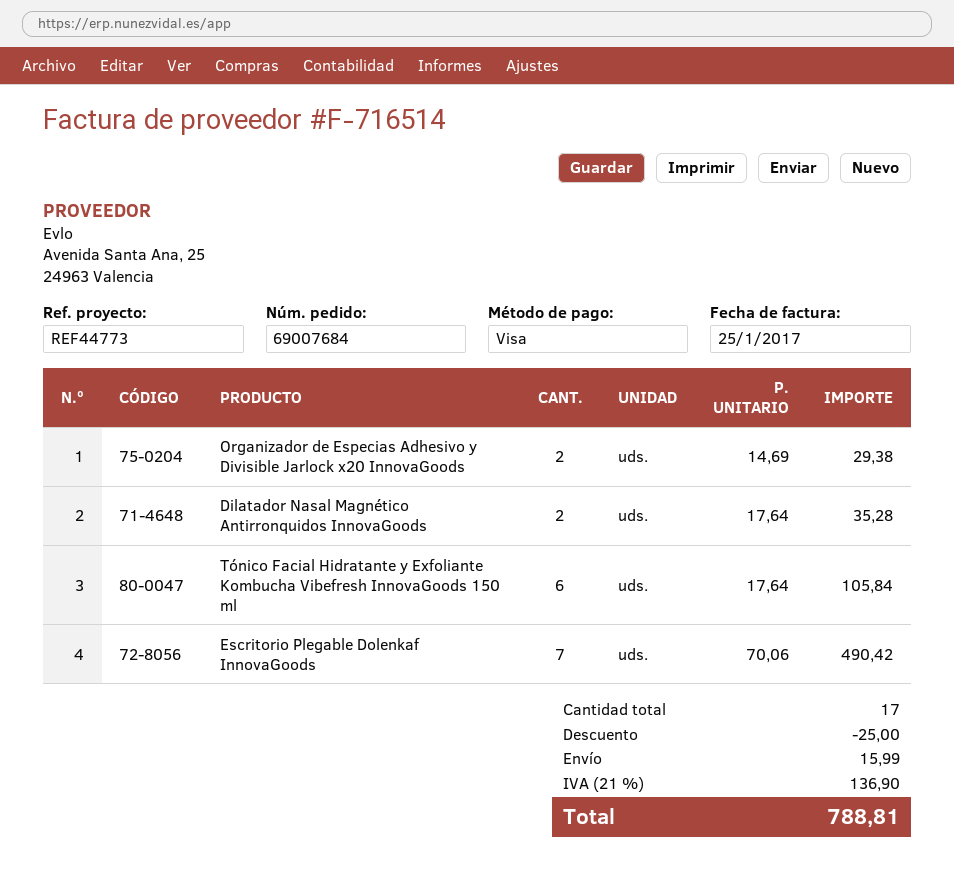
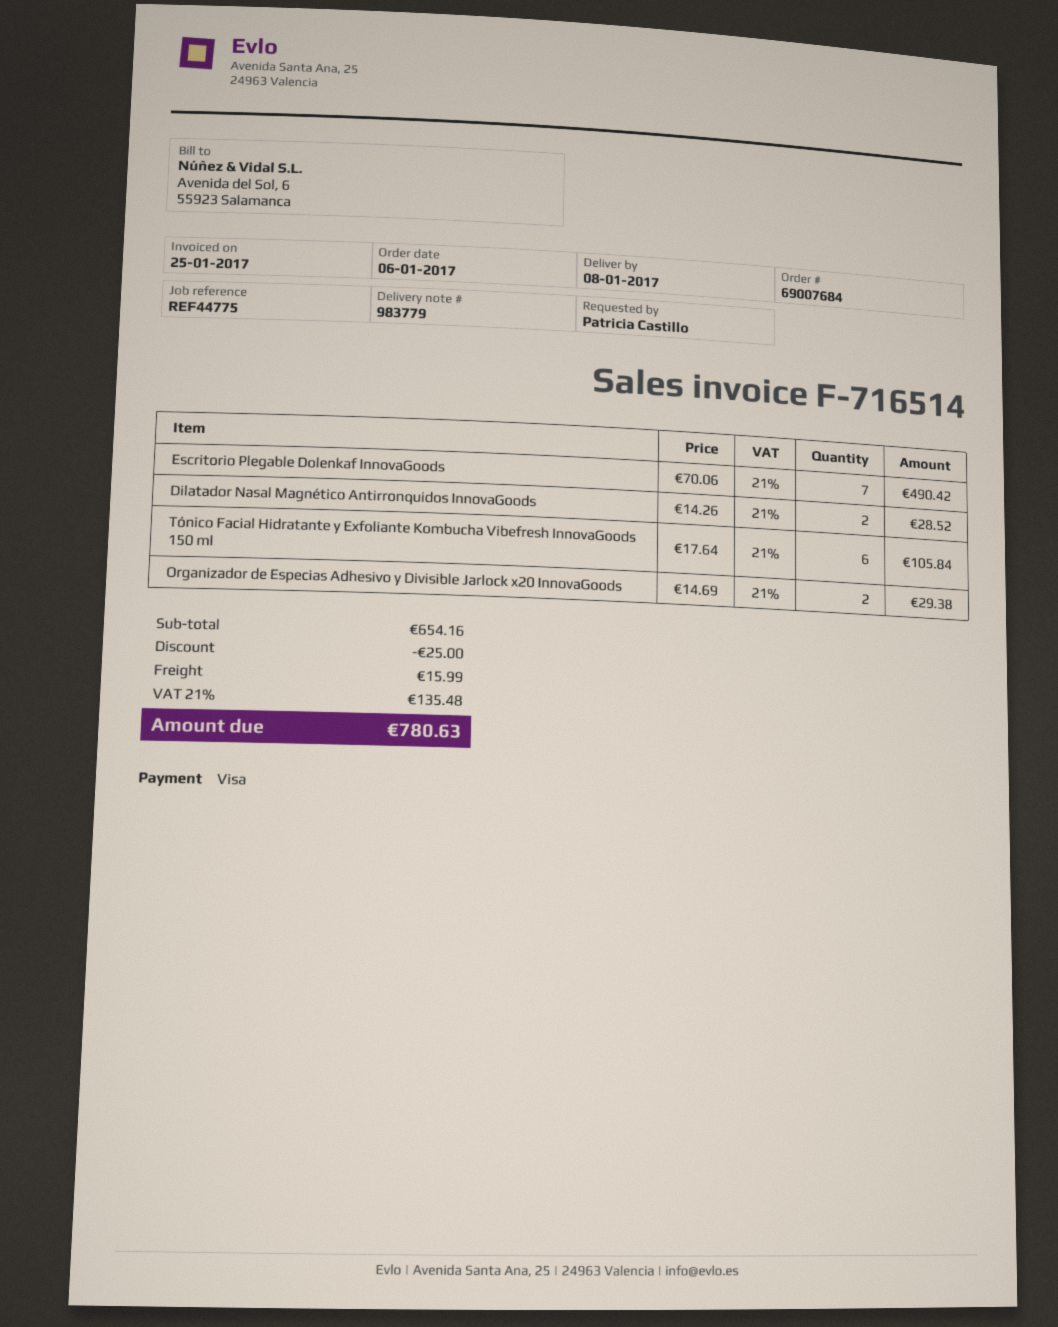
reference: REF44773 -> REF44775
Dilatador Nasal Magnético Antirronquidos InnovaGoods: 2 x 17.64 = 35.28 -> 2 x 14.26 = 28.52
tax: 21% = 136.90 -> 21% = 135.48
total: 788.81 -> 780.63

